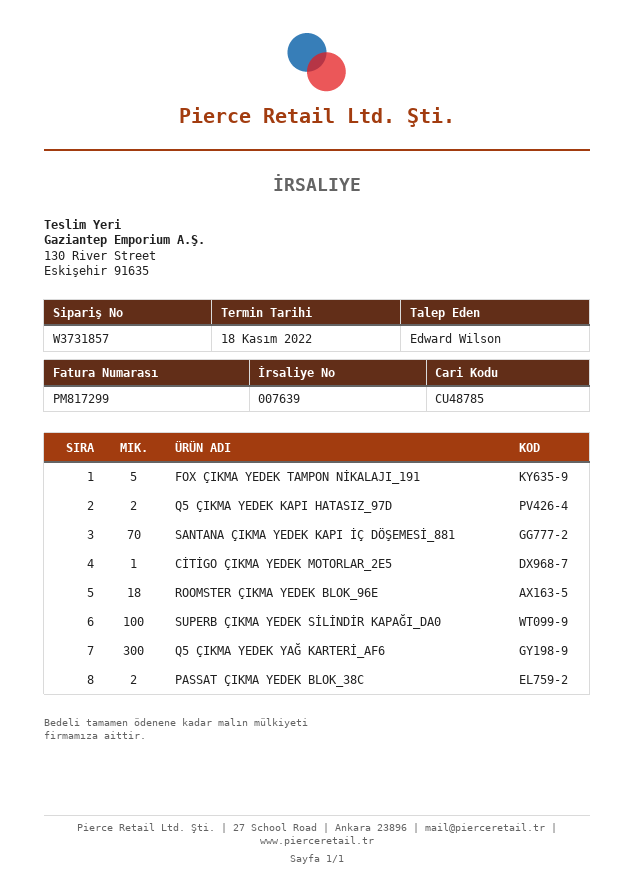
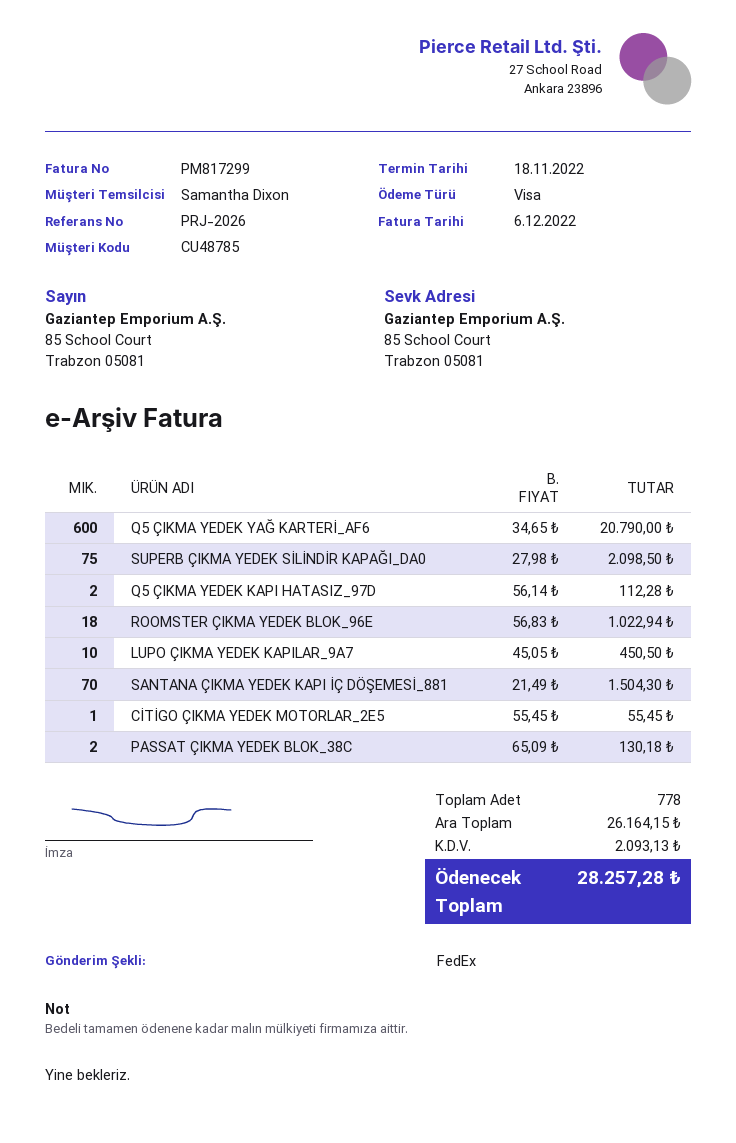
ship to: 130 River Street, Eskişehir 91635 -> 85 School Court, Trabzon 05081
FOX ÇIKMA YEDEK TAMPON NİKALAJI_191: 5 -> none
SUPERB ÇIKMA YEDEK SİLİNDİR KAPAĞI_DA0: 100 -> 75
Q5 ÇIKMA YEDEK YAĞ KARTERİ_AF6: 300 -> 600
LUPO ÇIKMA YEDEK KAPILAR_9A7: none -> 10

